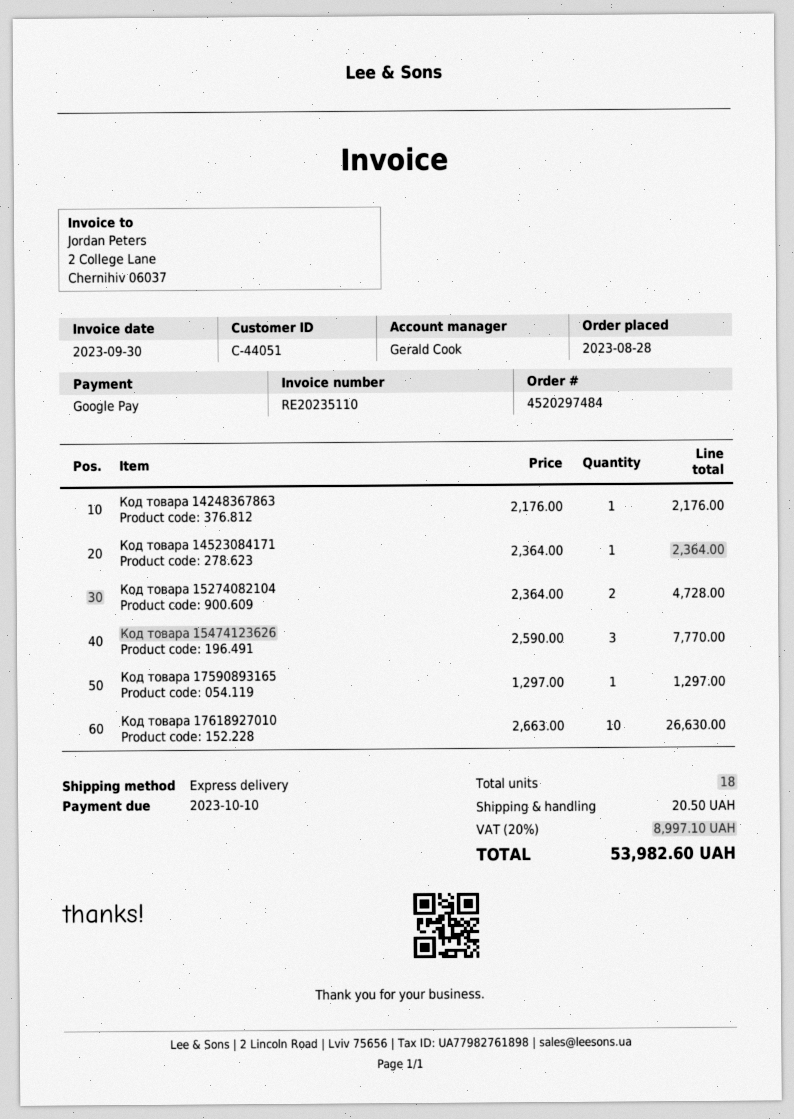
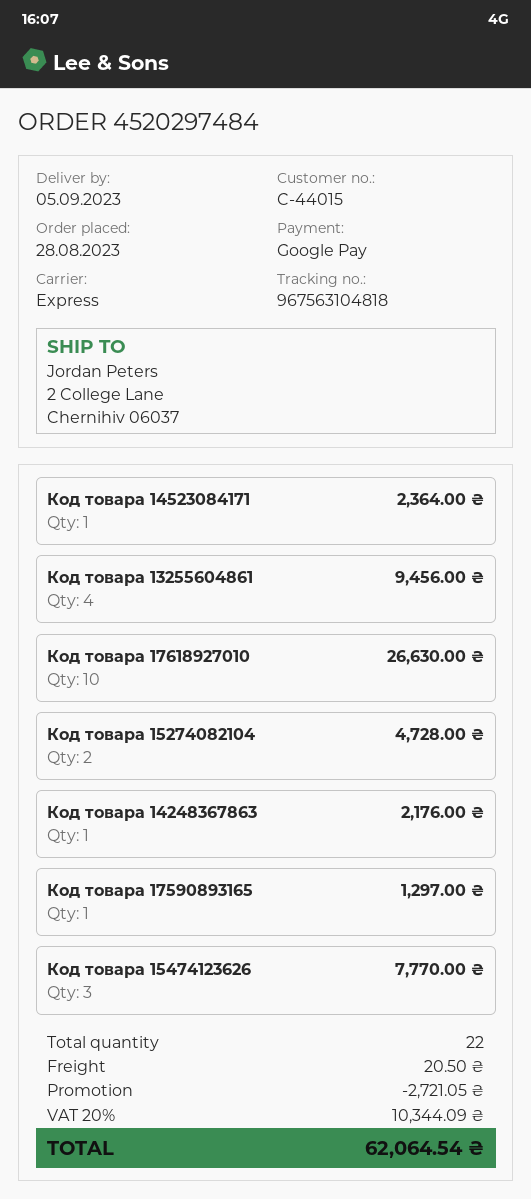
customer number: C-44051 -> C-44015
Код товара 13255604861: none -> 4 for 9456.00
total quantity: 18 -> 22
discount: none -> 2721.05
tax: 20% = 8997.10 -> 20% = 10344.09
total: 53982.60 -> 62064.54

